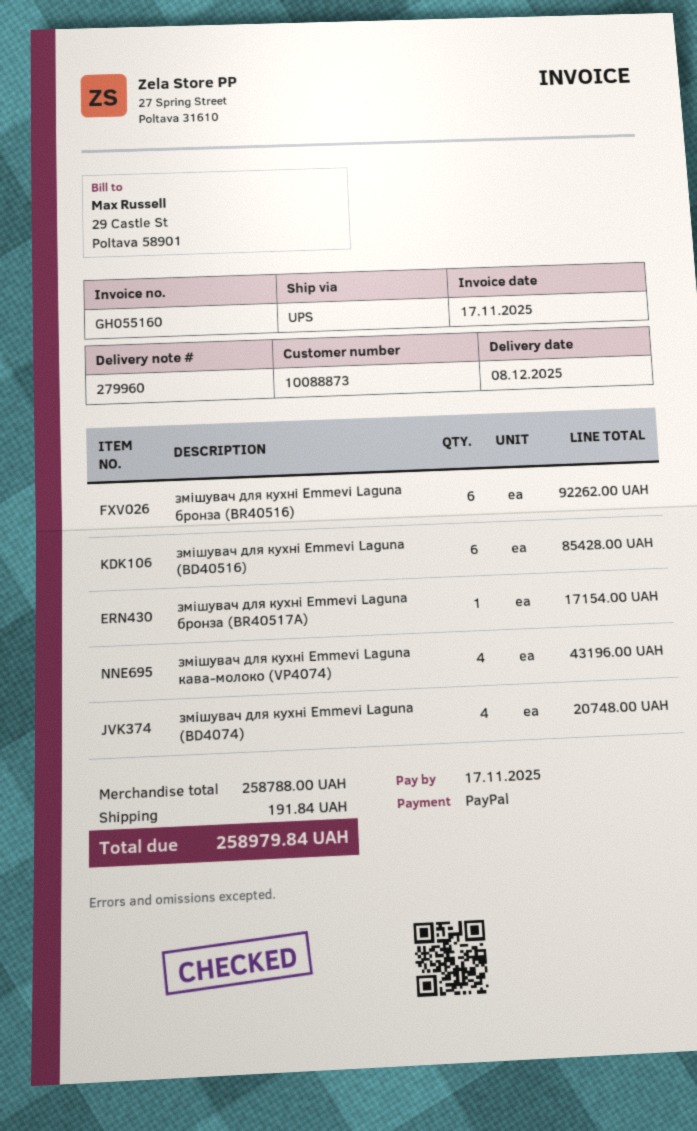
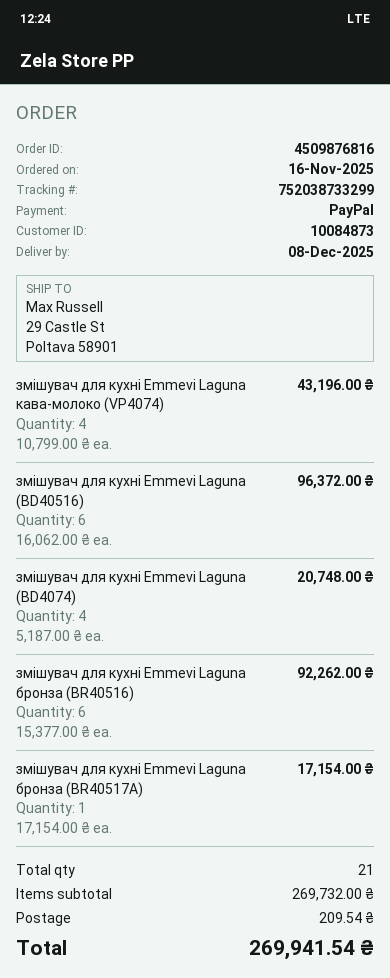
customer number: 10088873 -> 10084873
змішувач для кухні Emmevi Laguna (BD40516): 6 for 85428.00 -> 6 for 96372.00
subtotal: 258788.00 -> 269732.00
shipping: 191.84 -> 209.54
total: 258979.84 -> 269941.54

